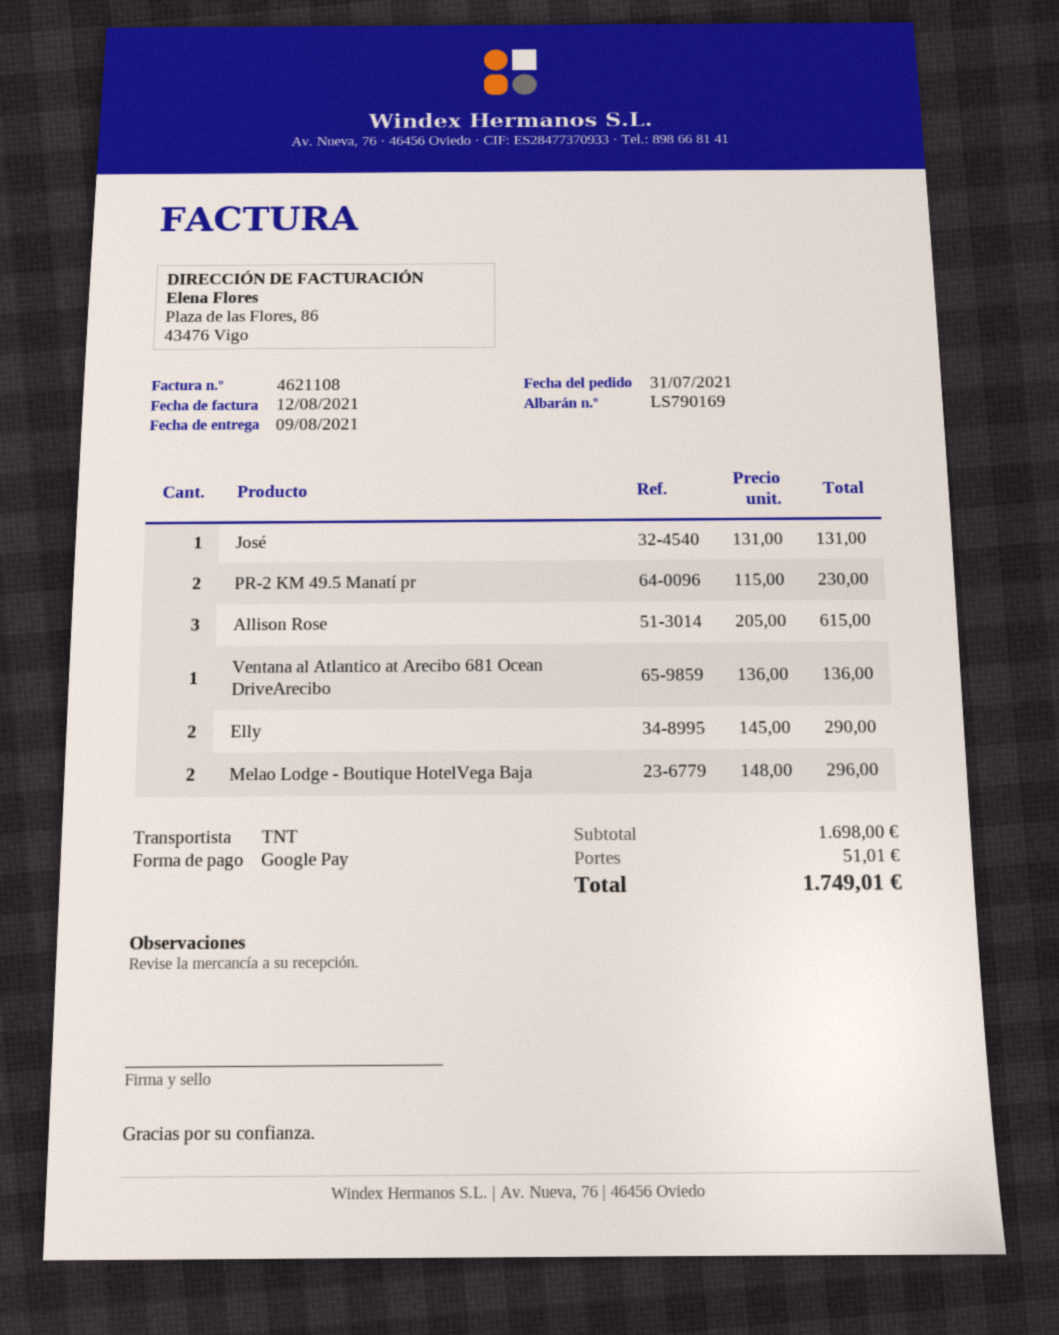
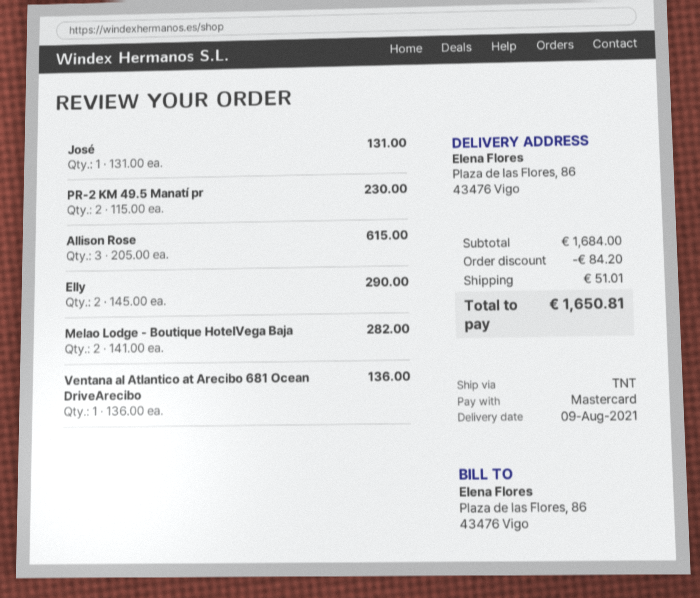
payment method: Google Pay -> Mastercard
Melao Lodge - Boutique HotelVega Baja: 2 x 148.00 = 296.00 -> 2 x 141.00 = 282.00
subtotal: 1698.00 -> 1684.00
discount: none -> 84.20
total: 1749.01 -> 1650.81

